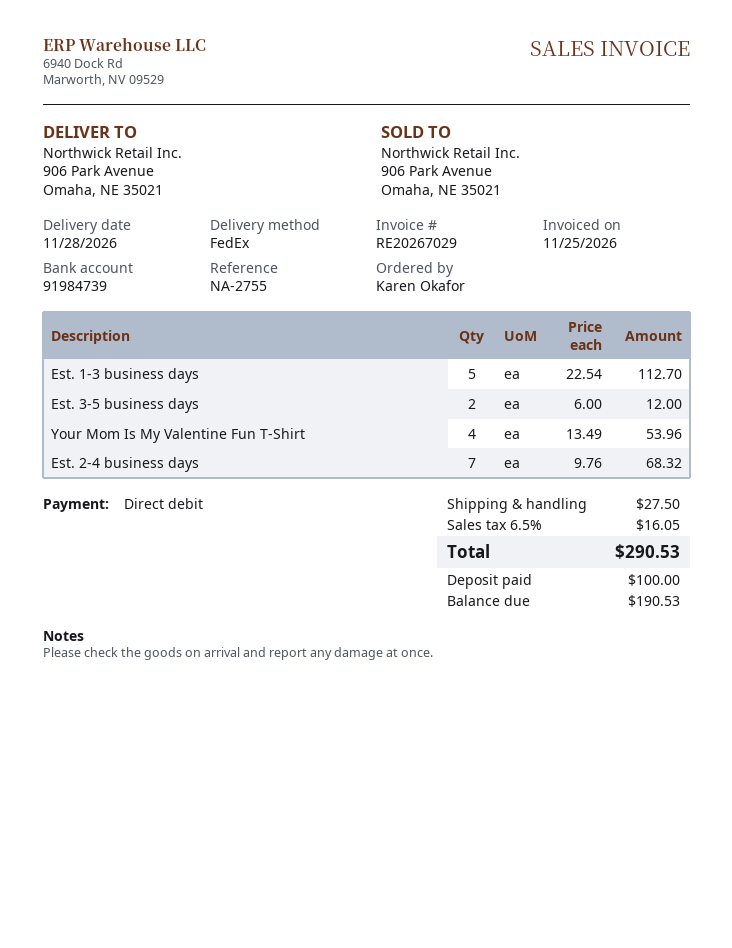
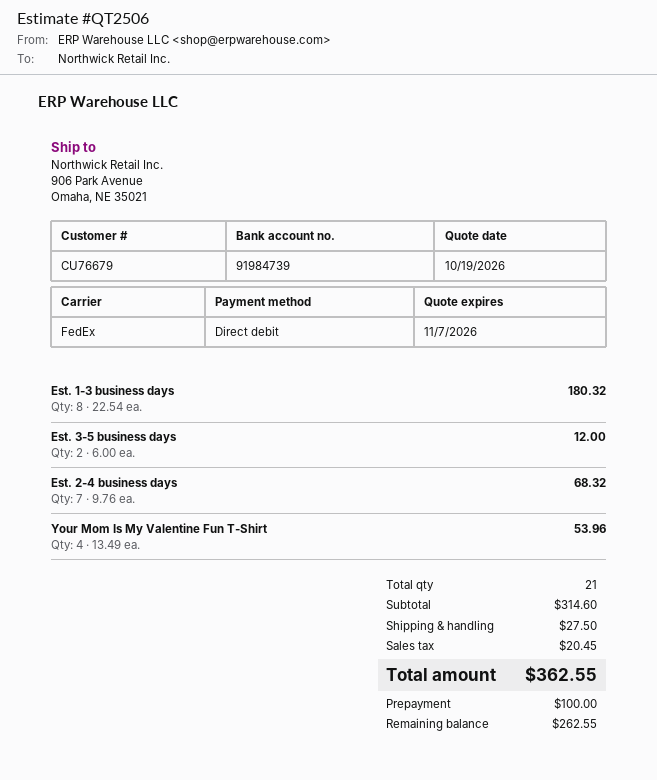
Est. 1-3 business days: 5 x 22.54 = 112.70 -> 8 x 22.54 = 180.32
tax: 16.05 -> 20.45
total: 290.53 -> 362.55
balance: 190.53 -> 262.55

